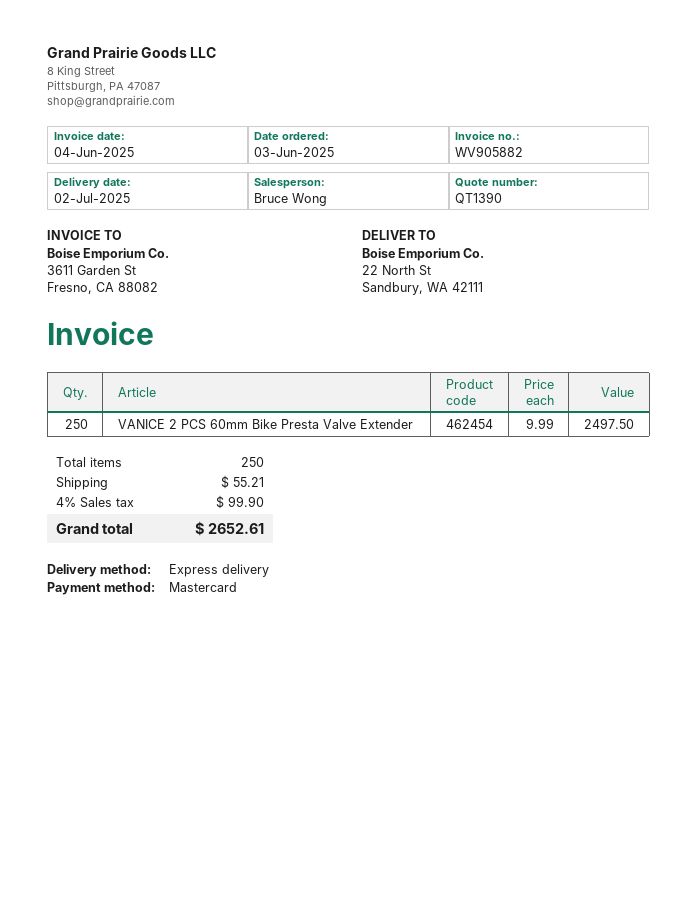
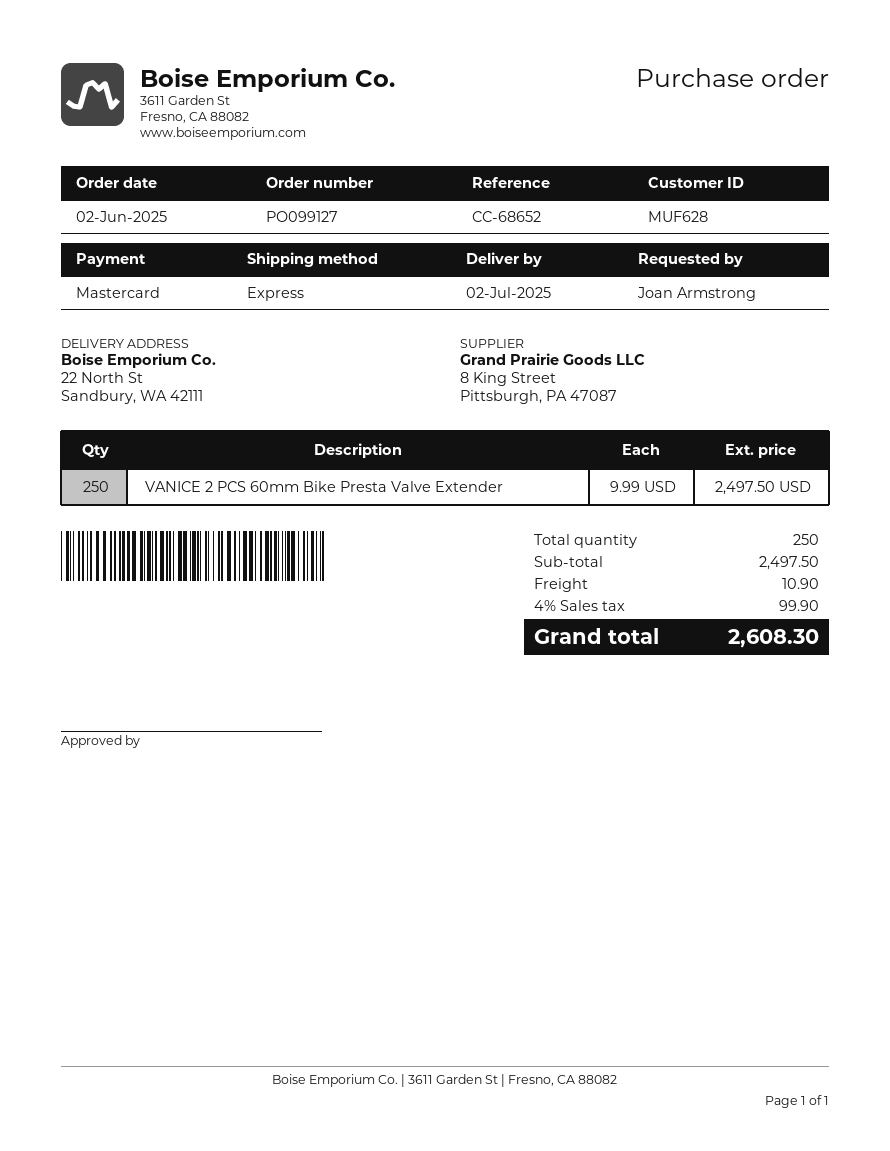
order date: 2025-06-03 -> 2025-06-02
shipping: 55.21 -> 10.90
total: 2652.61 -> 2608.30

